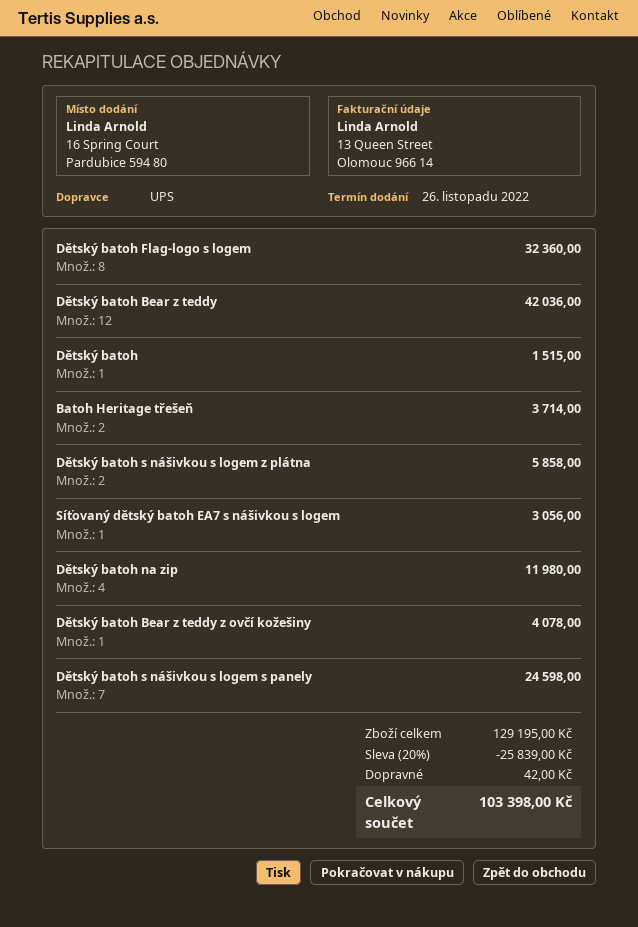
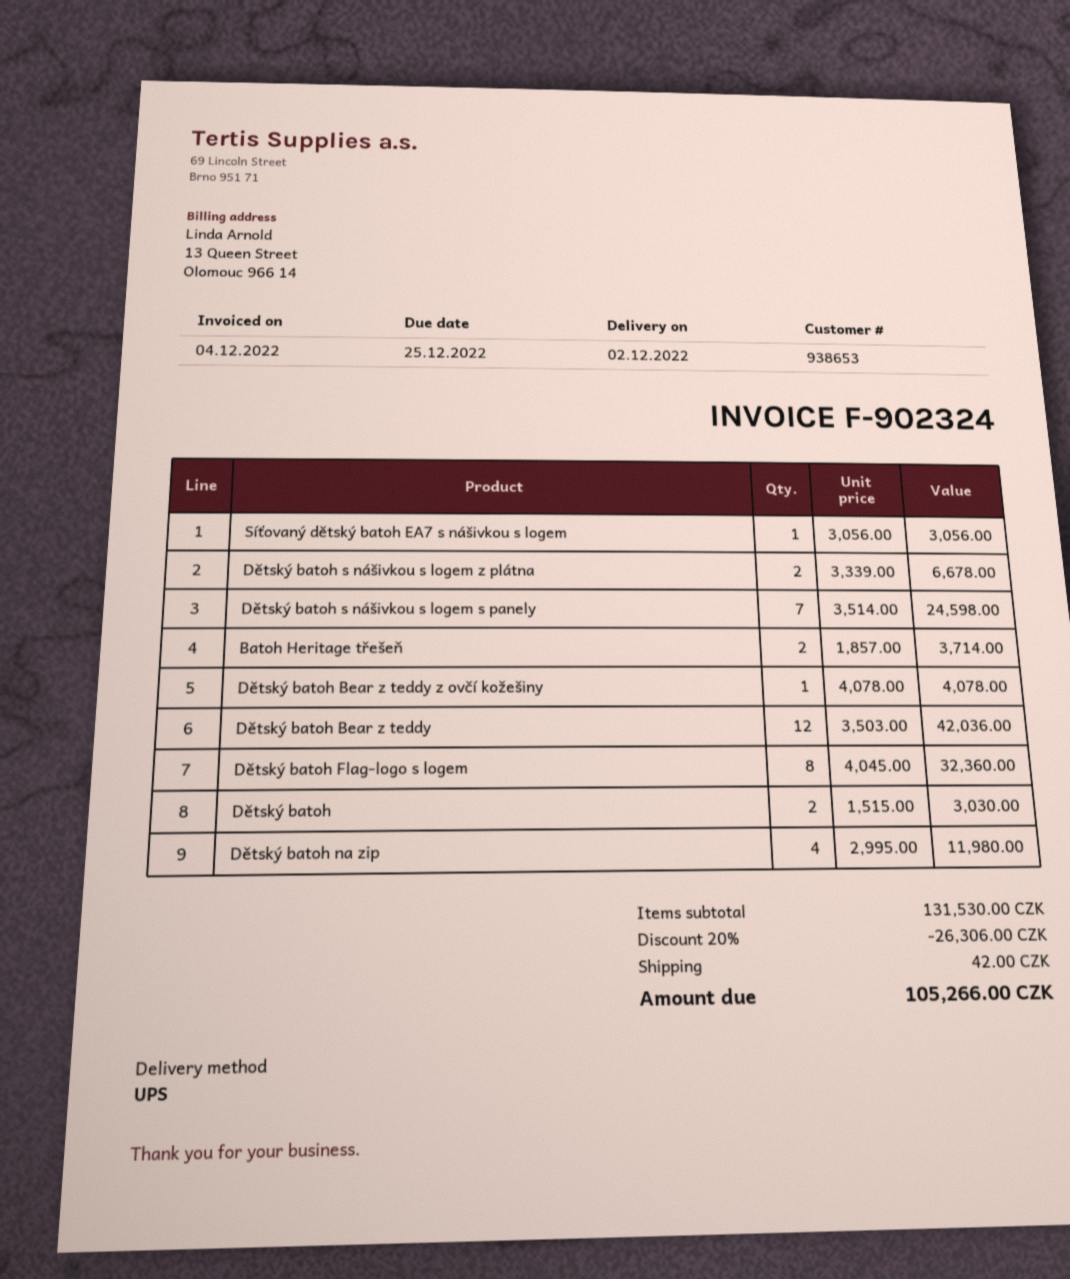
delivery date: 2022-11-26 -> 2022-12-02
Dětský batoh: 1 for 1515.00 -> 2 for 3030.00
Dětský batoh s nášivkou s logem z plátna: 2 for 5858.00 -> 2 for 6678.00
subtotal: 129195.00 -> 131530.00
discount: 20% = 25839.00 -> 20% = 26306.00
total: 103398.00 -> 105266.00

